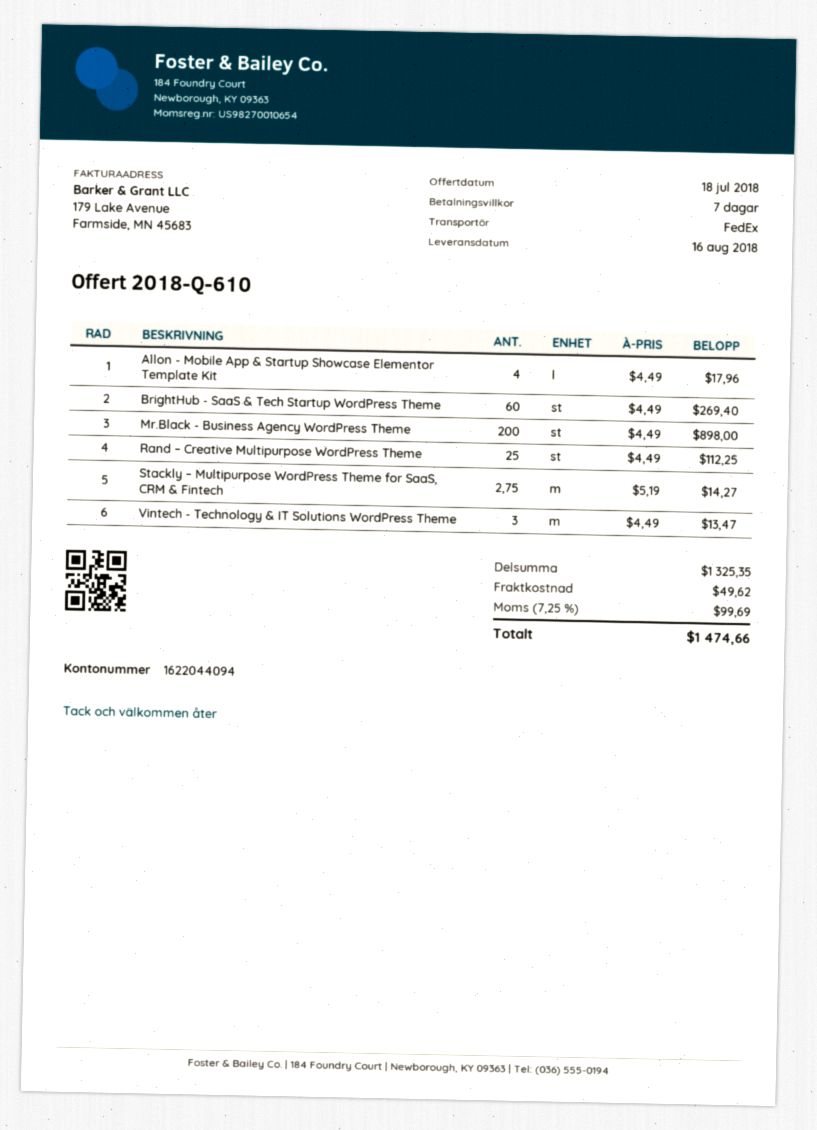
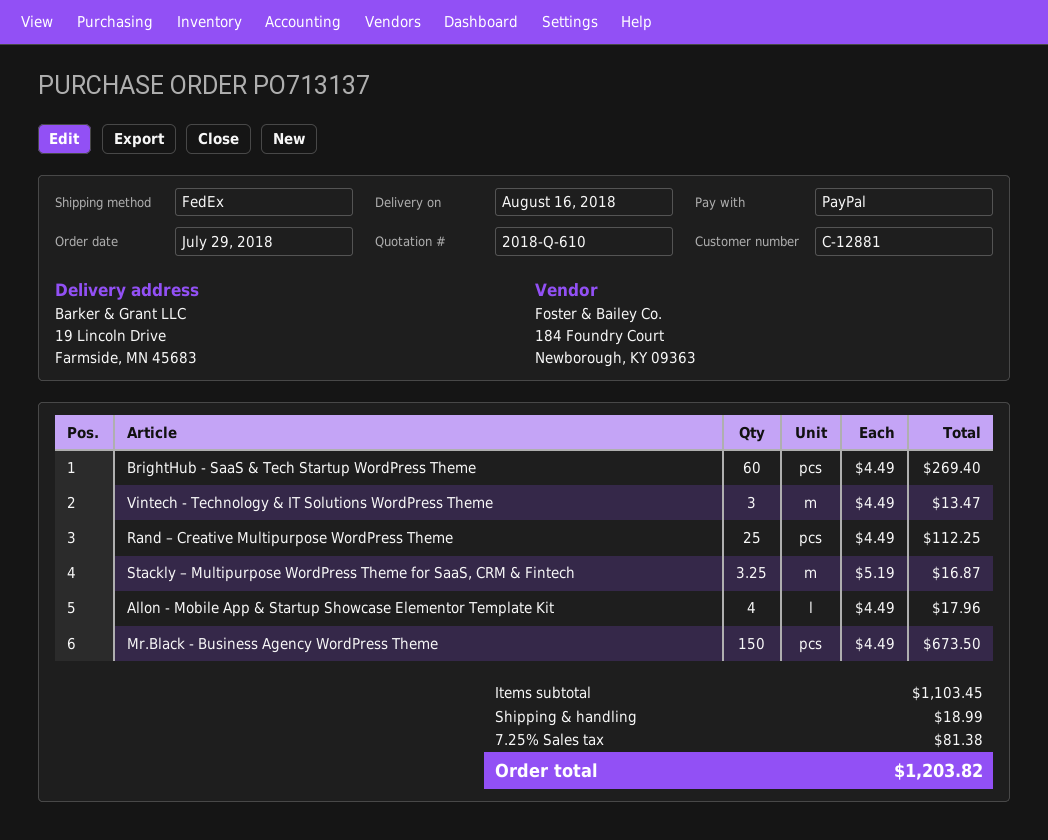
Mr.Black - Business Agency WordPress Theme: 200 x 4.49 = 898.00 -> 150 x 4.49 = 673.50
Stackly – Multipurpose WordPress Theme for SaaS, CRM & Fintech: 2.75 x 5.19 = 14.27 -> 3.25 x 5.19 = 16.87
subtotal: 1325.35 -> 1103.45
shipping: 49.62 -> 18.99
tax: 7.25% = 99.69 -> 7.25% = 81.38
total: 1474.66 -> 1203.82

